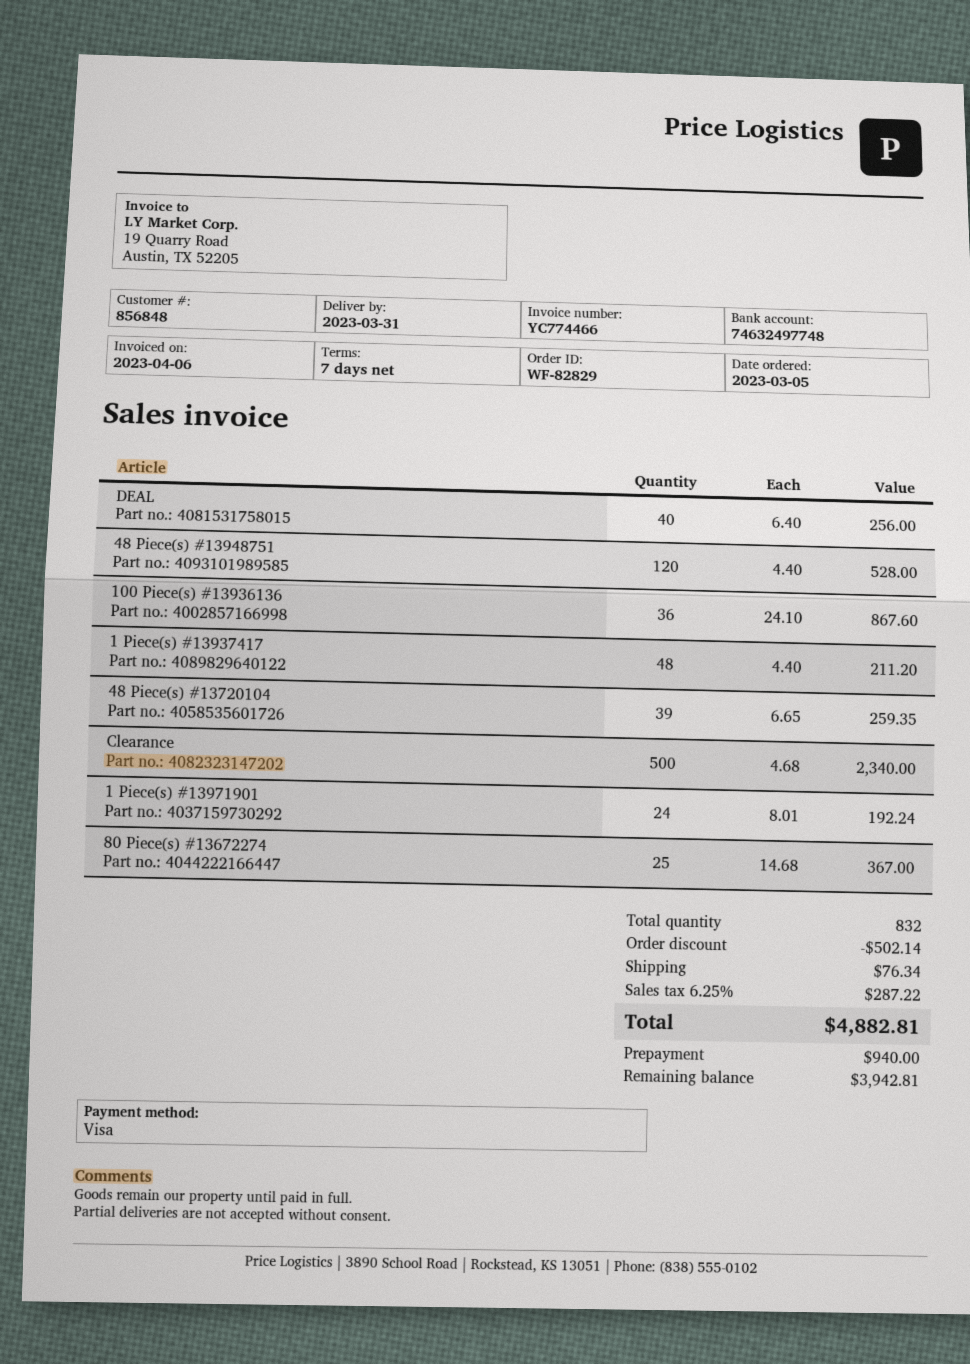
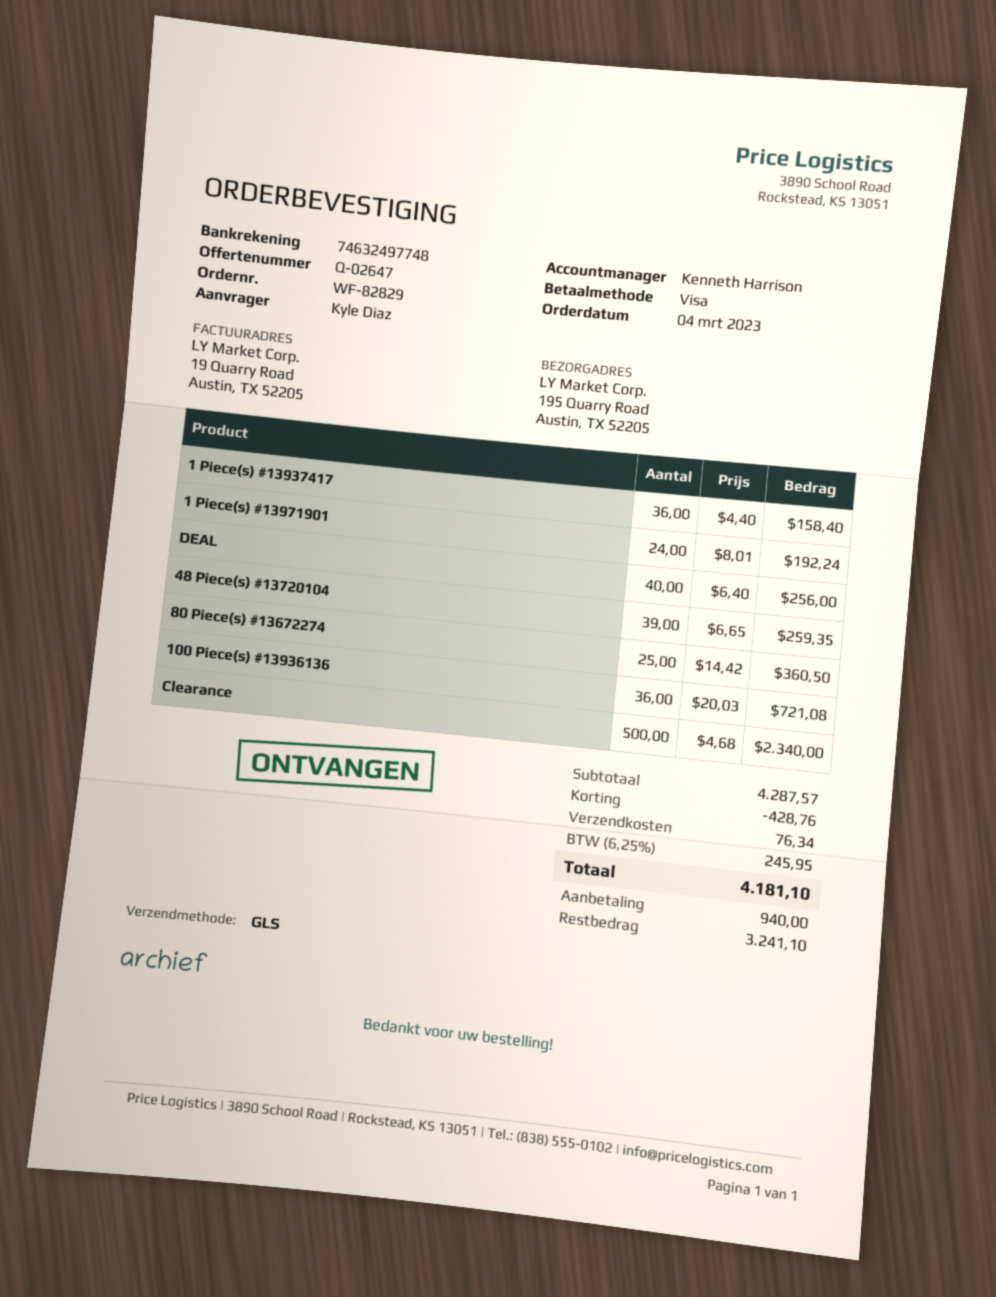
order date: 2023-03-05 -> 2023-03-04
48 Piece(s) #13948751: 120 x 4.40 = 528.00 -> none
100 Piece(s) #13936136: 36 x 24.10 = 867.60 -> 36 x 20.03 = 721.08
1 Piece(s) #13937417: 48 x 4.40 = 211.20 -> 36 x 4.40 = 158.40
80 Piece(s) #13672274: 25 x 14.68 = 367.00 -> 25 x 14.42 = 360.50
discount: 502.14 -> 428.76
tax: 6.25% = 287.22 -> 6.25% = 245.95
total: 4882.81 -> 4181.10
balance: 3942.81 -> 3241.10

